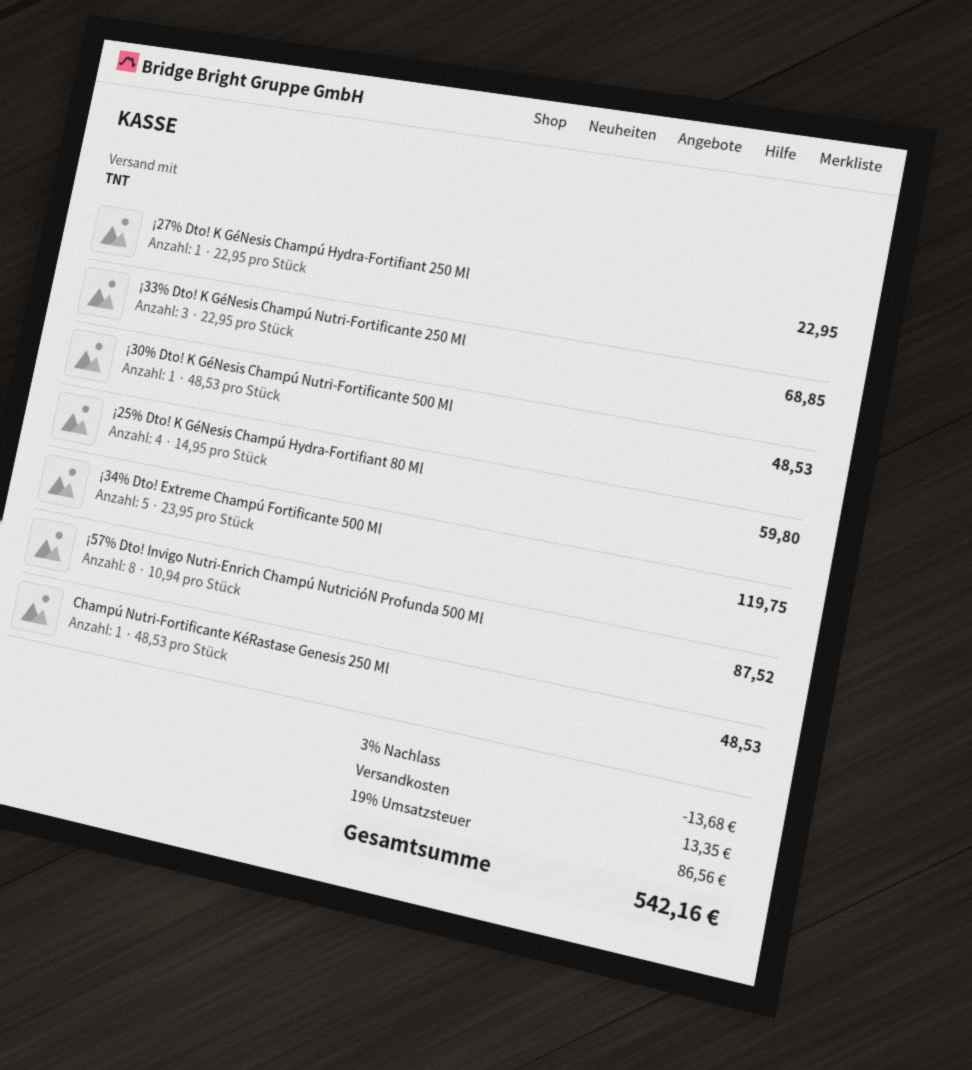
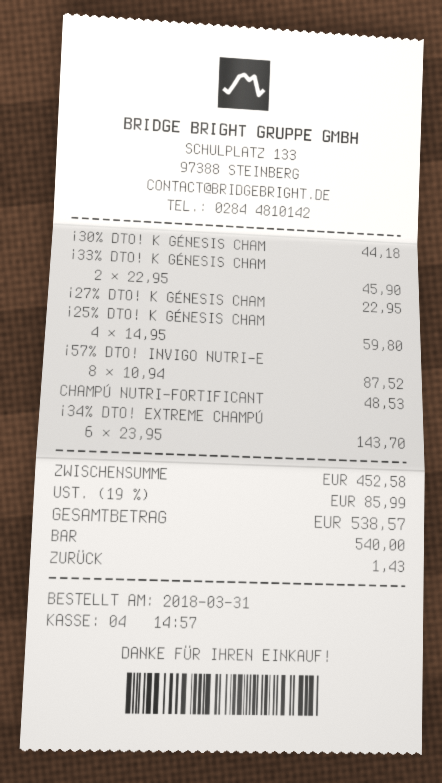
¡33% Dto! K GéNesis Champú Nutri-Fortificante 250 Ml: 3 x 22.95 = 68.85 -> 2 x 22.95 = 45.90
¡30% Dto! K GéNesis Champú Nutri-Fortificante 500 Ml: 1 x 48.53 = 48.53 -> 1 x 44.18 = 44.18
¡34% Dto! Extreme Champú Fortificante 500 Ml: 5 x 23.95 = 119.75 -> 6 x 23.95 = 143.70
discount: 3% = 13.68 -> none
shipping: 13.35 -> none
tax: 19% = 86.56 -> 19% = 85.99
total: 542.16 -> 538.57

